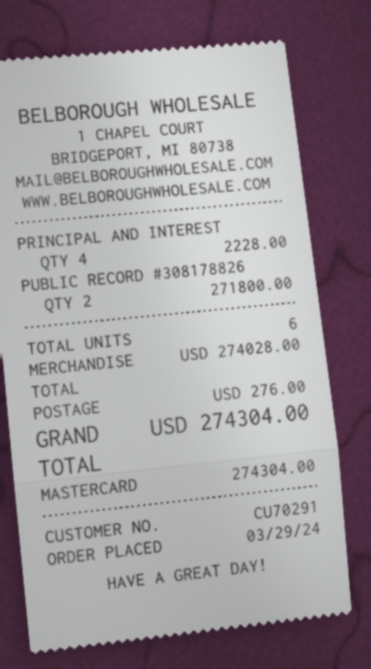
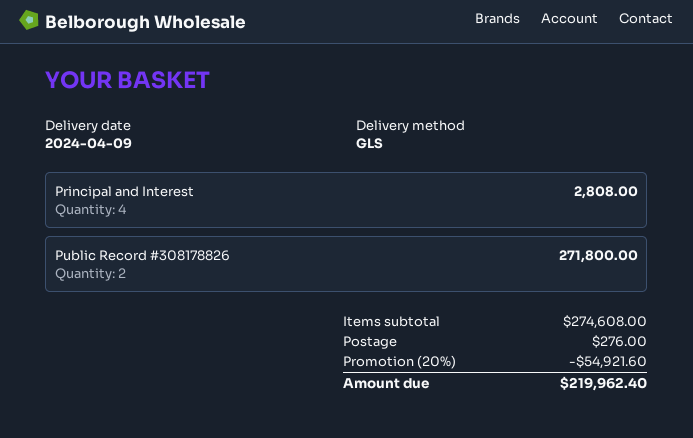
PRINCIPAL AND INTEREST: 4 for 2228.00 -> 4 for 2808.00
subtotal: 274028.00 -> 274608.00
discount: none -> 20% = 54921.60
total: 274304.00 -> 219962.40

